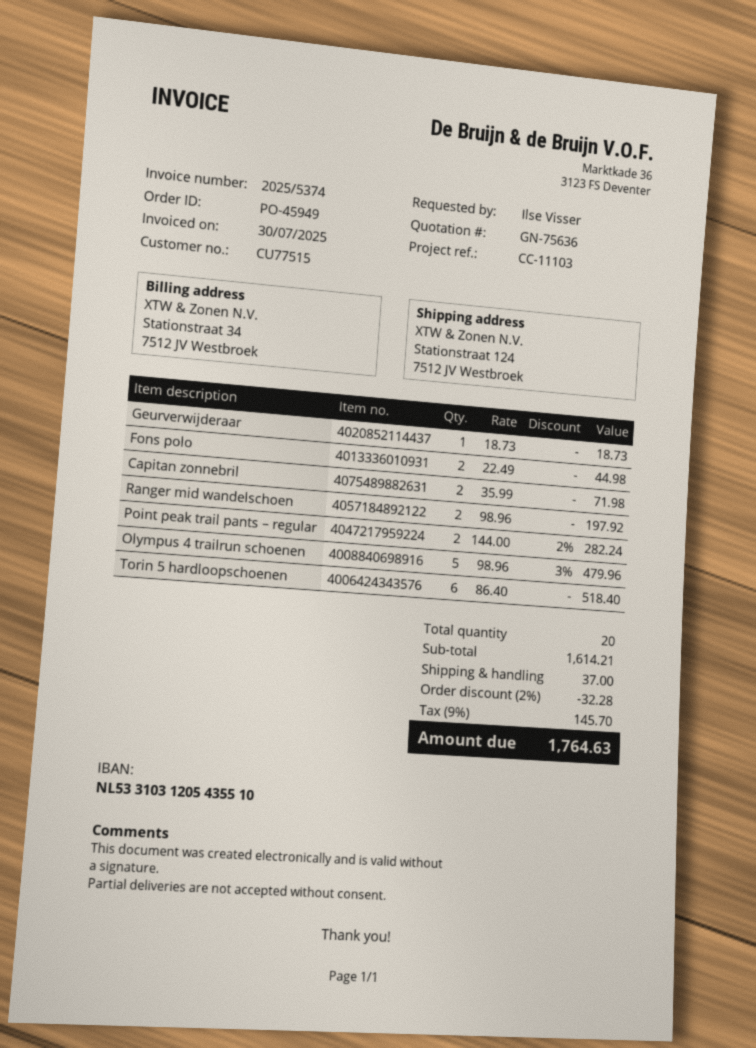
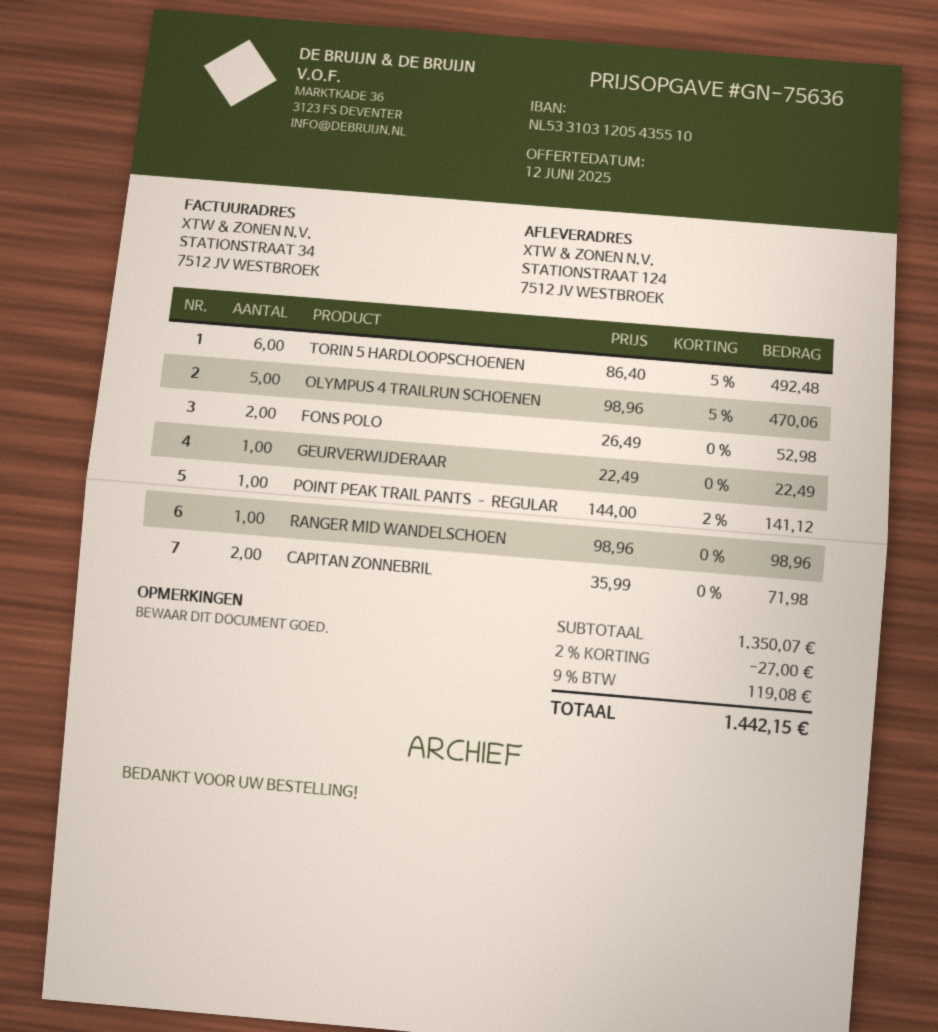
Geurverwijderaar: 1 x 18.73 = 18.73 -> 1 x 22.49 = 22.49
Fons polo: 2 x 22.49 = 44.98 -> 2 x 26.49 = 52.98
Ranger mid wandelschoen: 2 x 98.96 = 197.92 -> 1 x 98.96 = 98.96
Point peak trail pants – regular: 2 x 144.00 - 2% = 282.24 -> 1 x 144.00 - 2% = 141.12
Olympus 4 trailrun schoenen: 5 x 98.96 - 3% = 479.96 -> 5 x 98.96 - 5% = 470.06
Torin 5 hardloopschoenen: 6 x 86.40 = 518.40 -> 6 x 86.40 - 5% = 492.48
subtotal: 1614.21 -> 1350.07
discount: 2% = 32.28 -> 2% = 27.00
shipping: 37.00 -> none
tax: 9% = 145.70 -> 9% = 119.08
total: 1764.63 -> 1442.15

